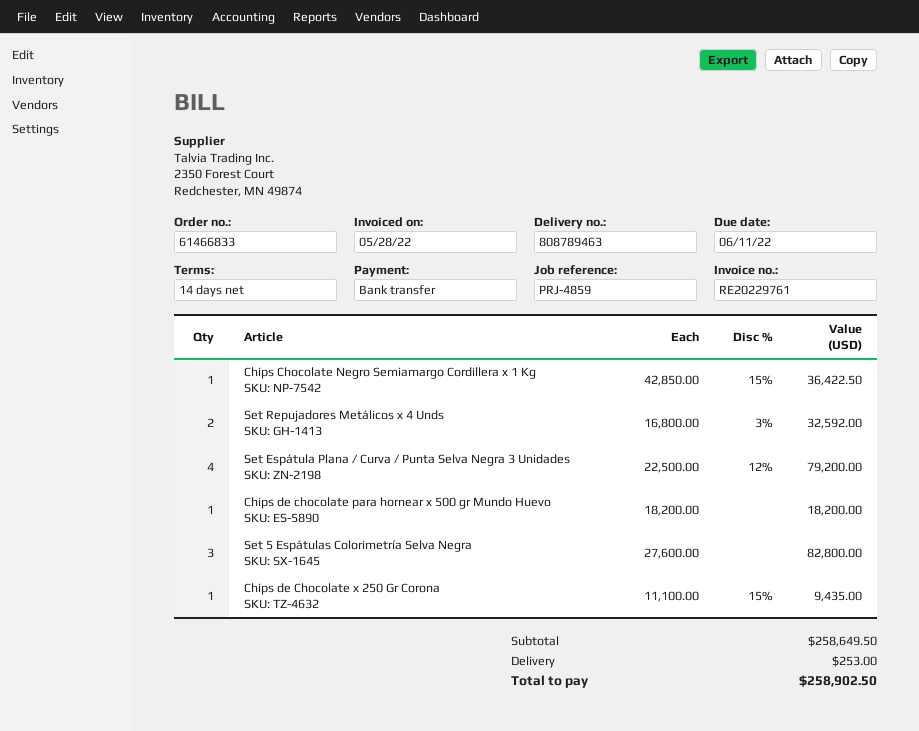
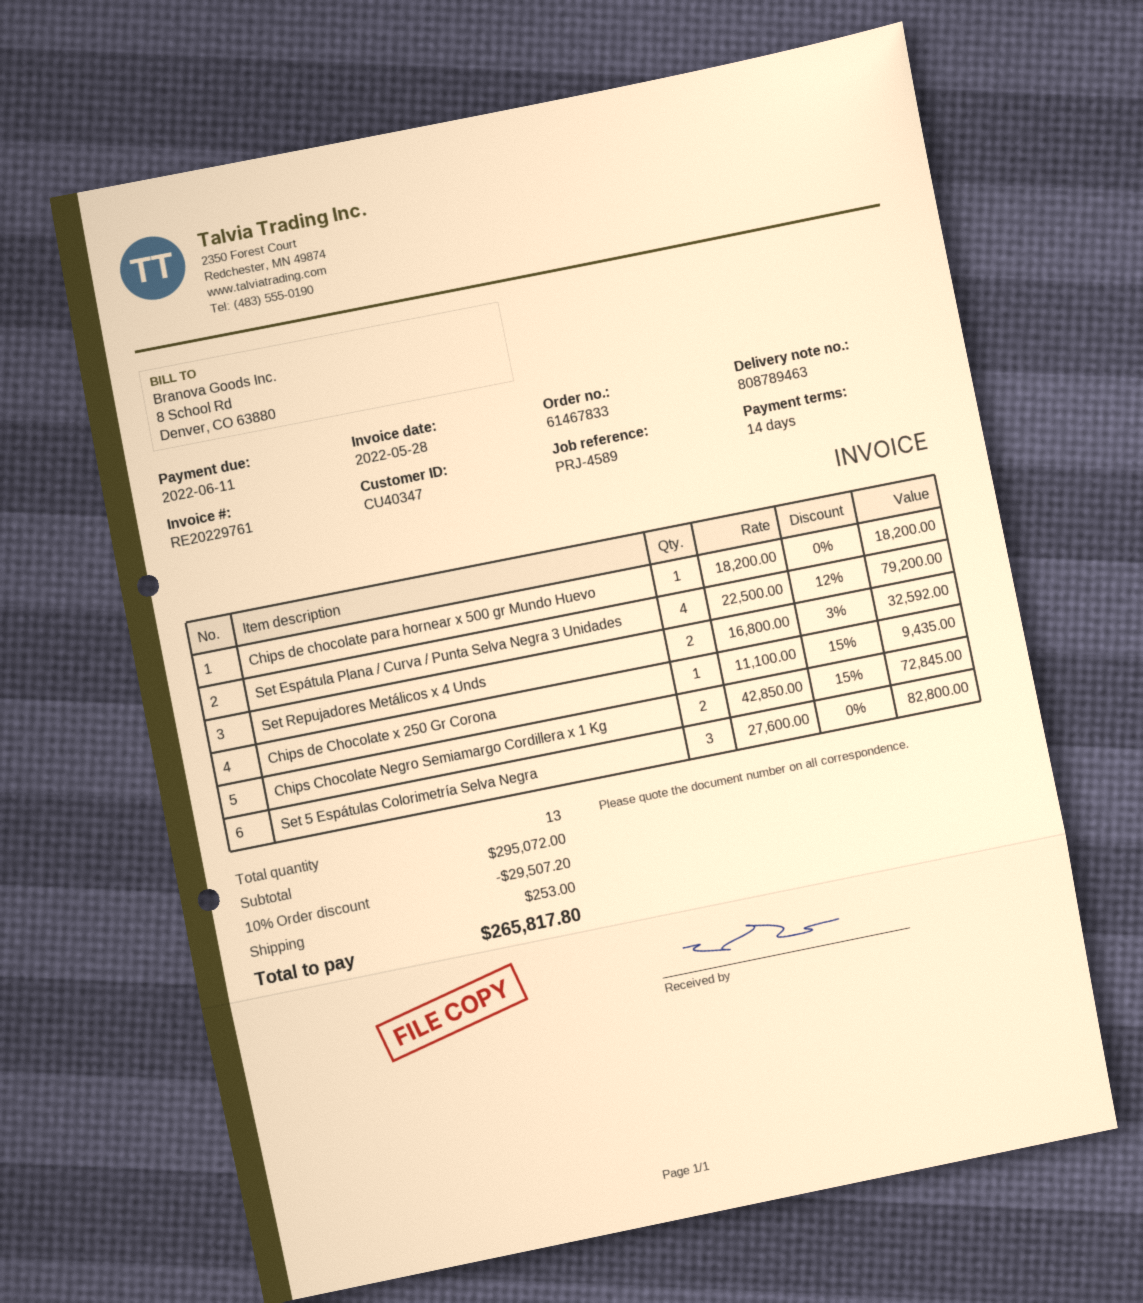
order number: 61466833 -> 61467833
reference: PRJ-4859 -> PRJ-4589
Chips Chocolate Negro Semiamargo Cordillera x 1 Kg: 1 x 42850.00 - 15% = 36422.50 -> 2 x 42850.00 - 15% = 72845.00
subtotal: 258649.50 -> 295072.00
discount: none -> 10% = 29507.20
total: 258902.50 -> 265817.80

